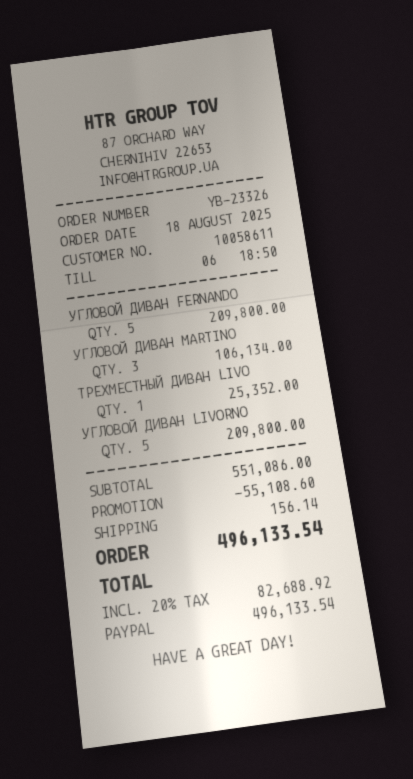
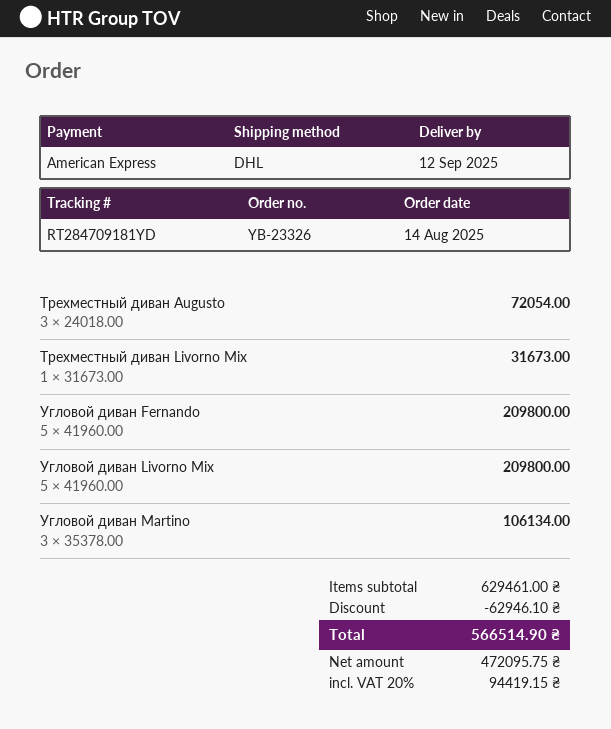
order date: 2025-08-18 -> 2025-08-14
payment method: PayPal -> American Express
ТРЕХМЕСТНЫЙ ДИВАН LIVO: 1 for 25352.00 -> 1 for 31673.00
Трехместный диван Augusto: none -> 3 for 72054.00
subtotal: 551086.00 -> 629461.00
discount: 55108.60 -> 62946.10
shipping: 156.14 -> none
tax: 20% = 82688.92 -> 20% = 94419.15
total: 496133.54 -> 566514.90

